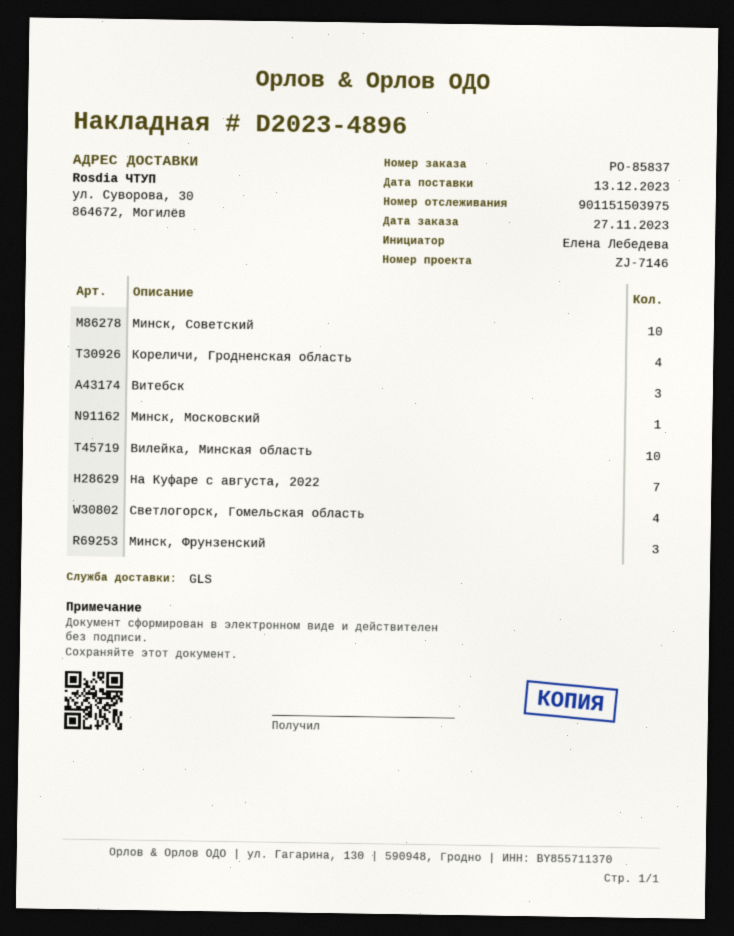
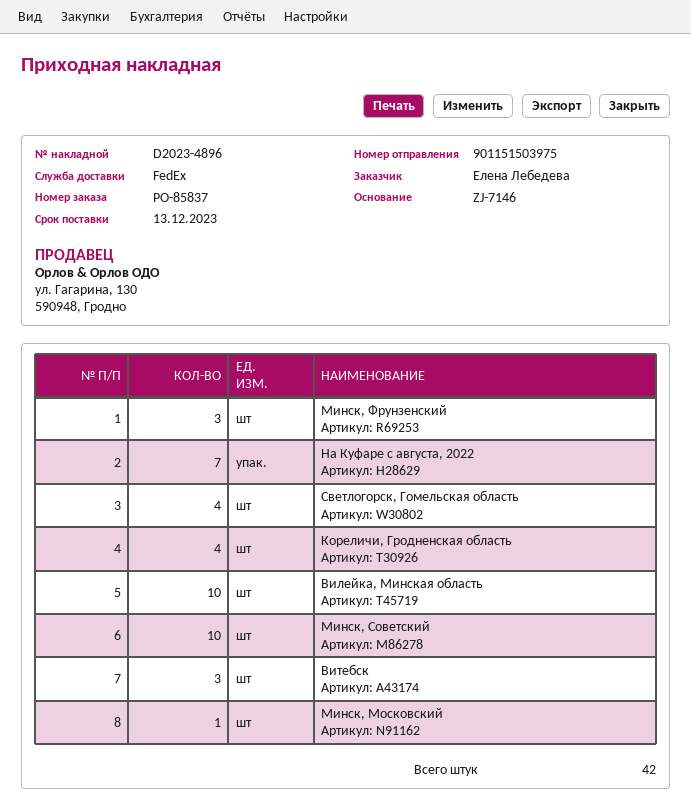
shipping method: GLS -> FedEx

